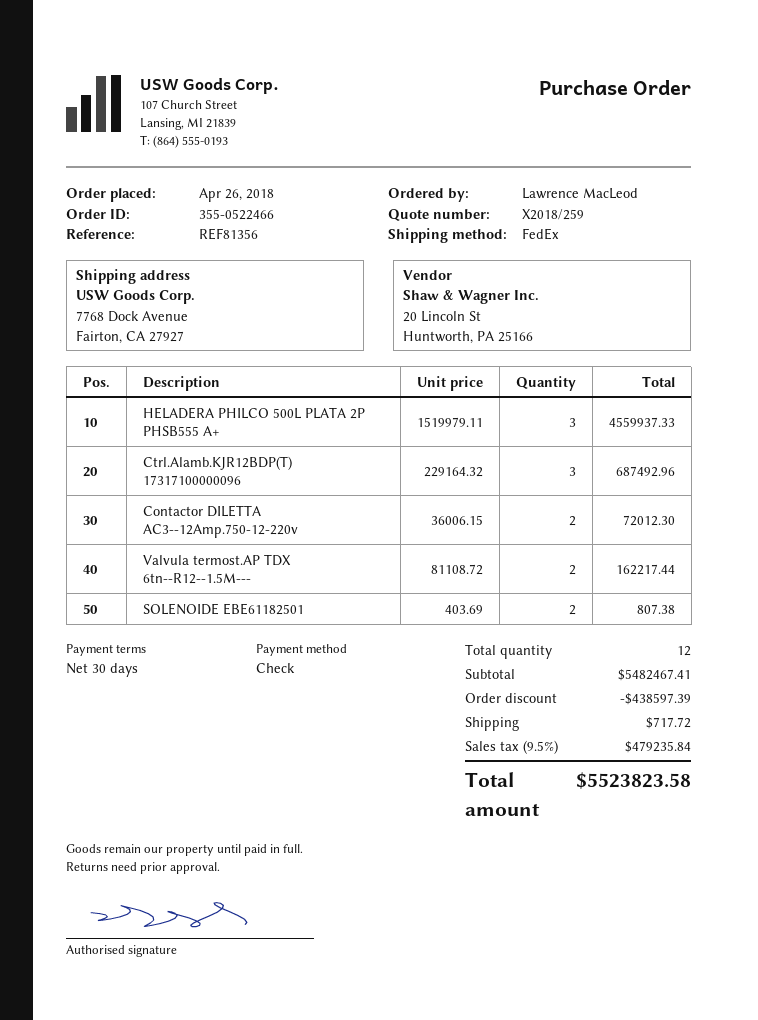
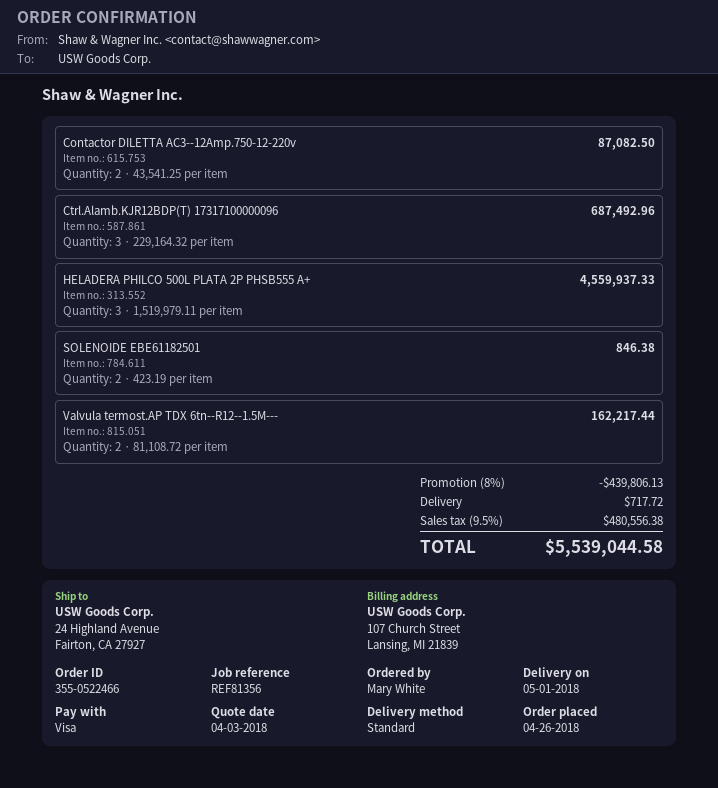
ordered by: Lawrence MacLeod -> Mary White
payment method: cheque -> Visa
shipping method: FedEx -> standard
ship to: 7768 Dock Avenue, Fairton, CA 27927 -> 24 Highland Avenue, Fairton, CA 27927
Contactor DILETTA AC3--12Amp.750-12-220v: 2 x 36006.15 = 72012.30 -> 2 x 43541.25 = 87082.50
SOLENOIDE EBE61182501: 2 x 403.69 = 807.38 -> 2 x 423.19 = 846.38
discount: 438597.39 -> 439806.13
tax: 9.5% = 479235.84 -> 9.5% = 480556.38
total: 5523823.58 -> 5539044.58

